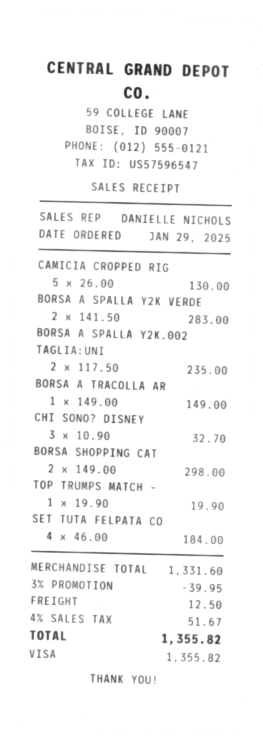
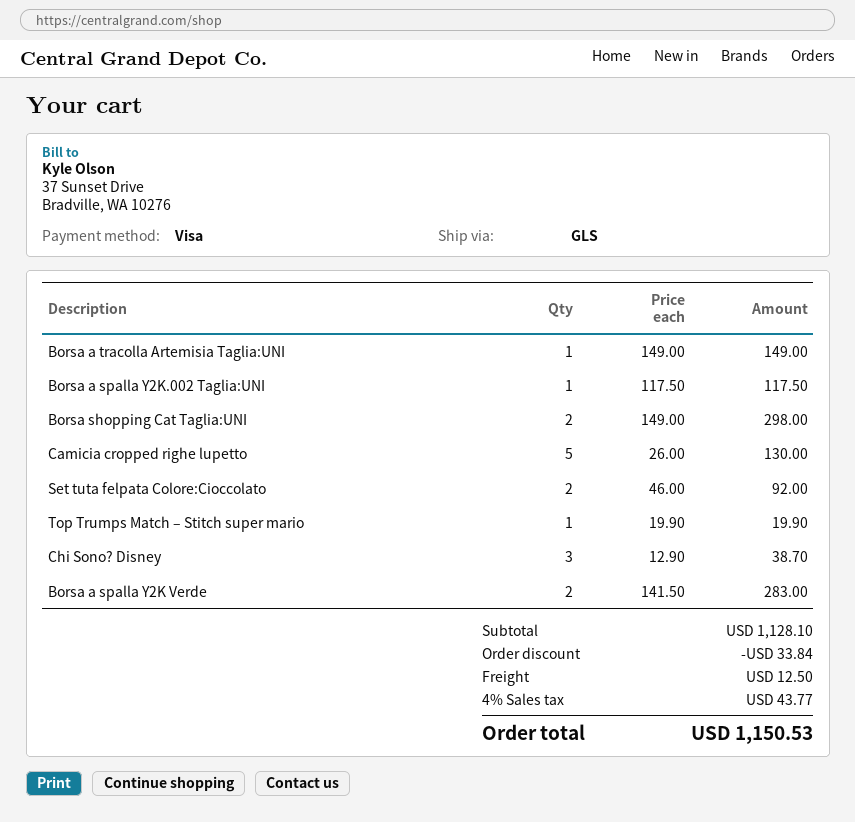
BORSA A SPALLA Y2K.002 TAGLIA:UNI: 2 x 117.50 = 235.00 -> 1 x 117.50 = 117.50
CHI SONO? DISNEY: 3 x 10.90 = 32.70 -> 3 x 12.90 = 38.70
SET TUTA FELPATA CO: 4 x 46.00 = 184.00 -> 2 x 46.00 = 92.00
subtotal: 1331.60 -> 1128.10
discount: 39.95 -> 33.84
tax: 4% = 51.67 -> 4% = 43.77
total: 1355.82 -> 1150.53

